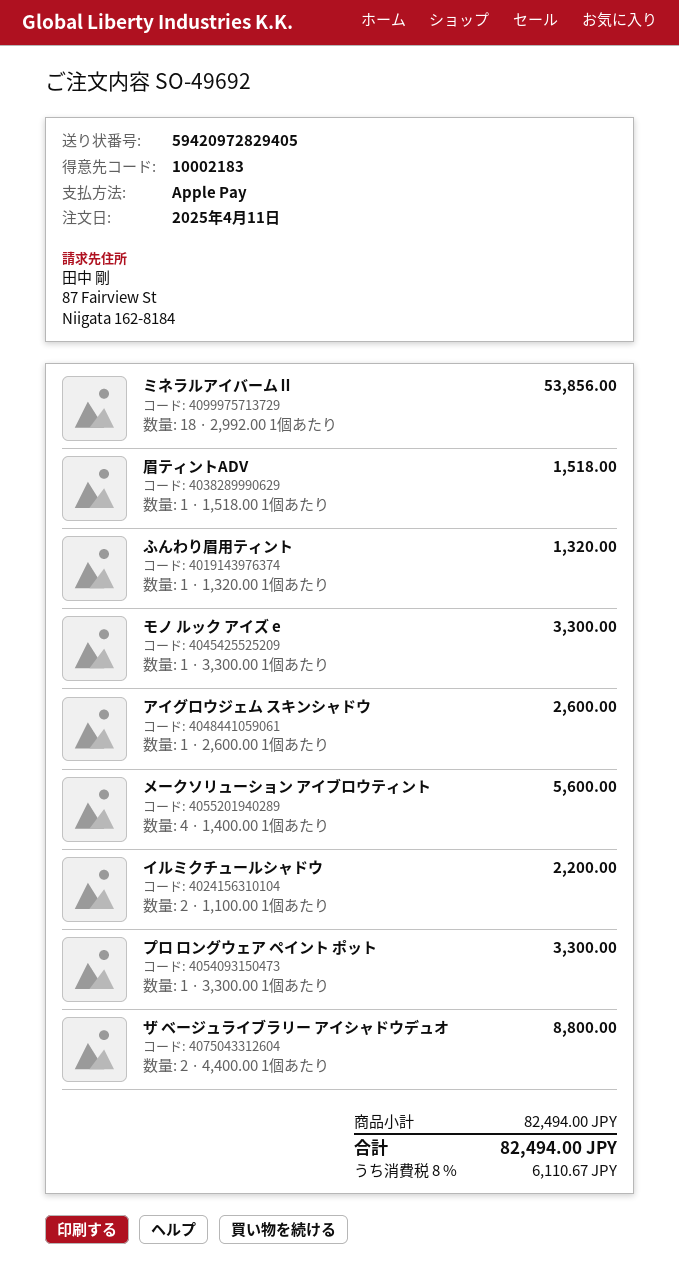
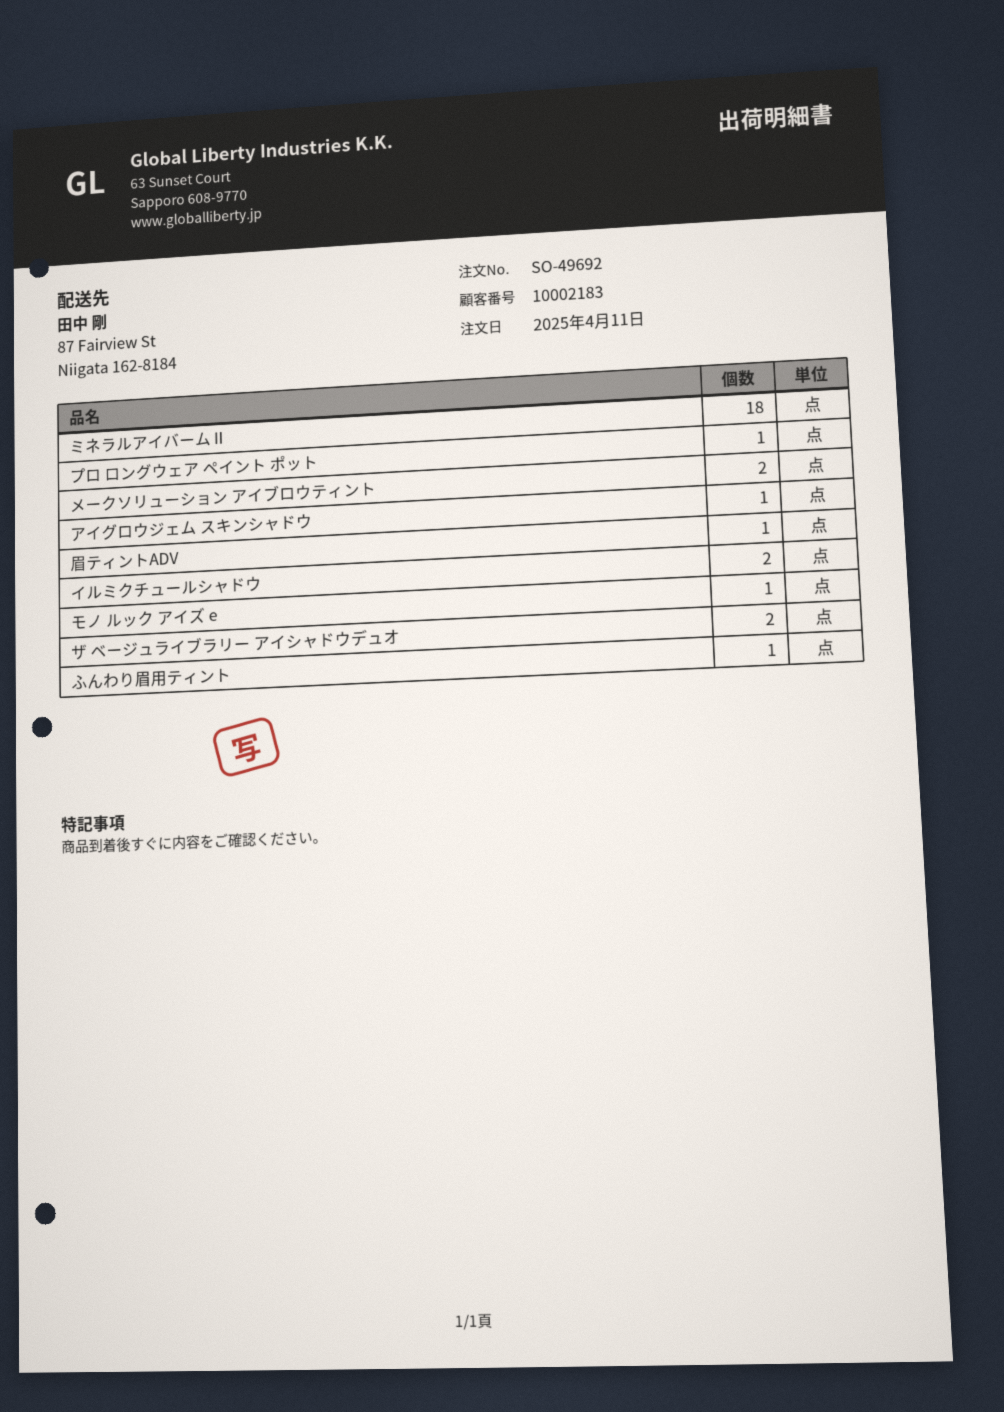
メークソリューション アイブロウティント: 4 -> 2

